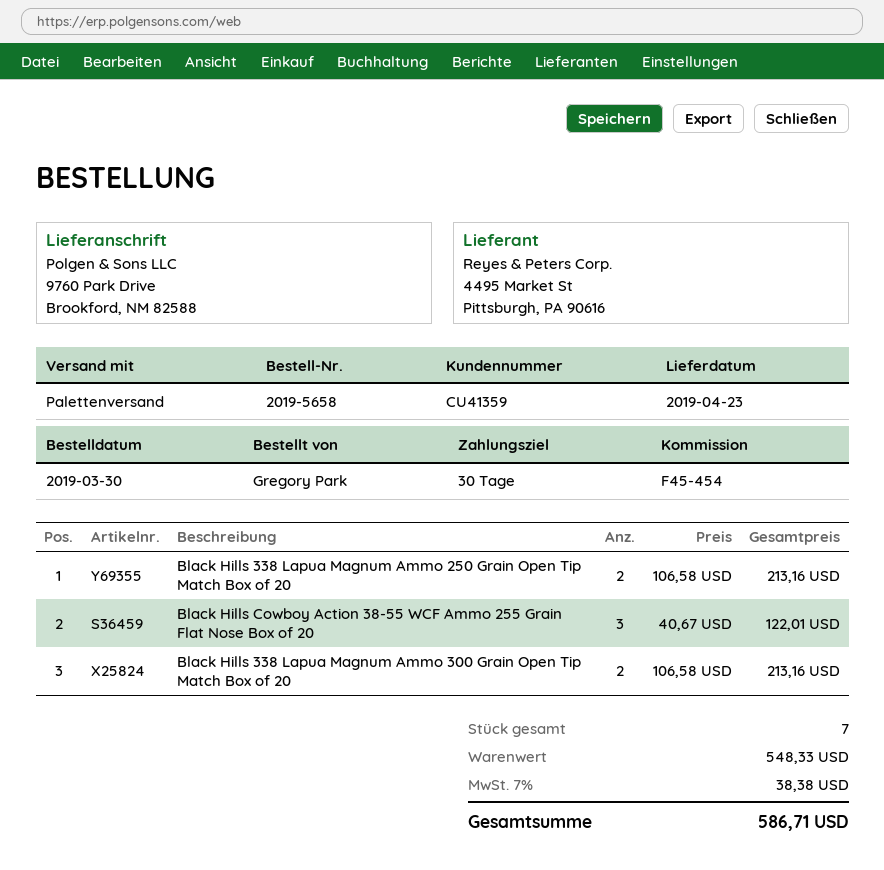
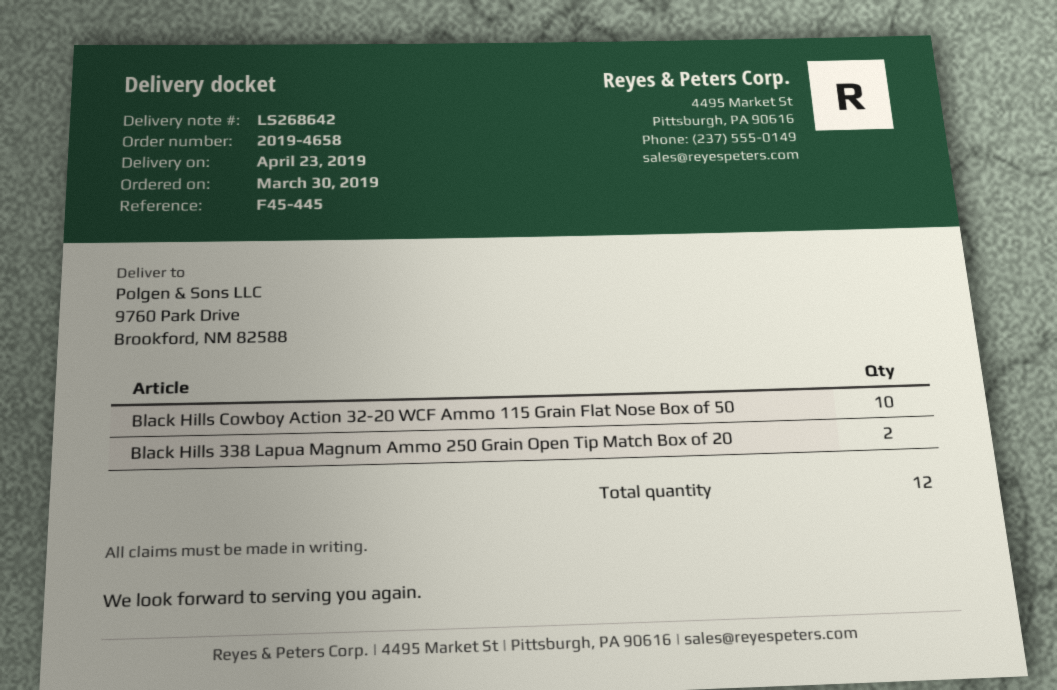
order number: 2019-5658 -> 2019-4658
reference: F45-454 -> F45-445
Black Hills Cowboy Action 38-55 WCF Ammo 255 Grain Flat Nose Box of 20: 3 -> none
Black Hills 338 Lapua Magnum Ammo 300 Grain Open Tip Match Box of 20: 2 -> none
Black Hills Cowboy Action 32-20 WCF Ammo 115 Grain Flat Nose Box of 50: none -> 10
total quantity: 7 -> 12

